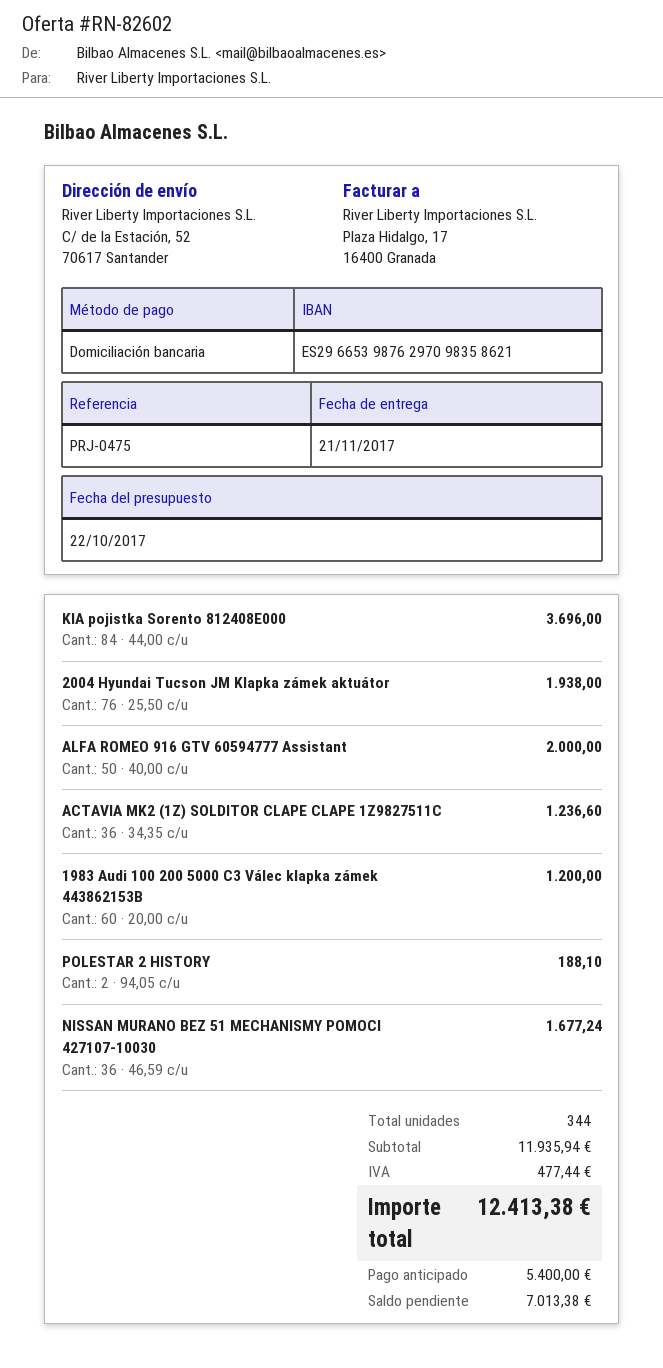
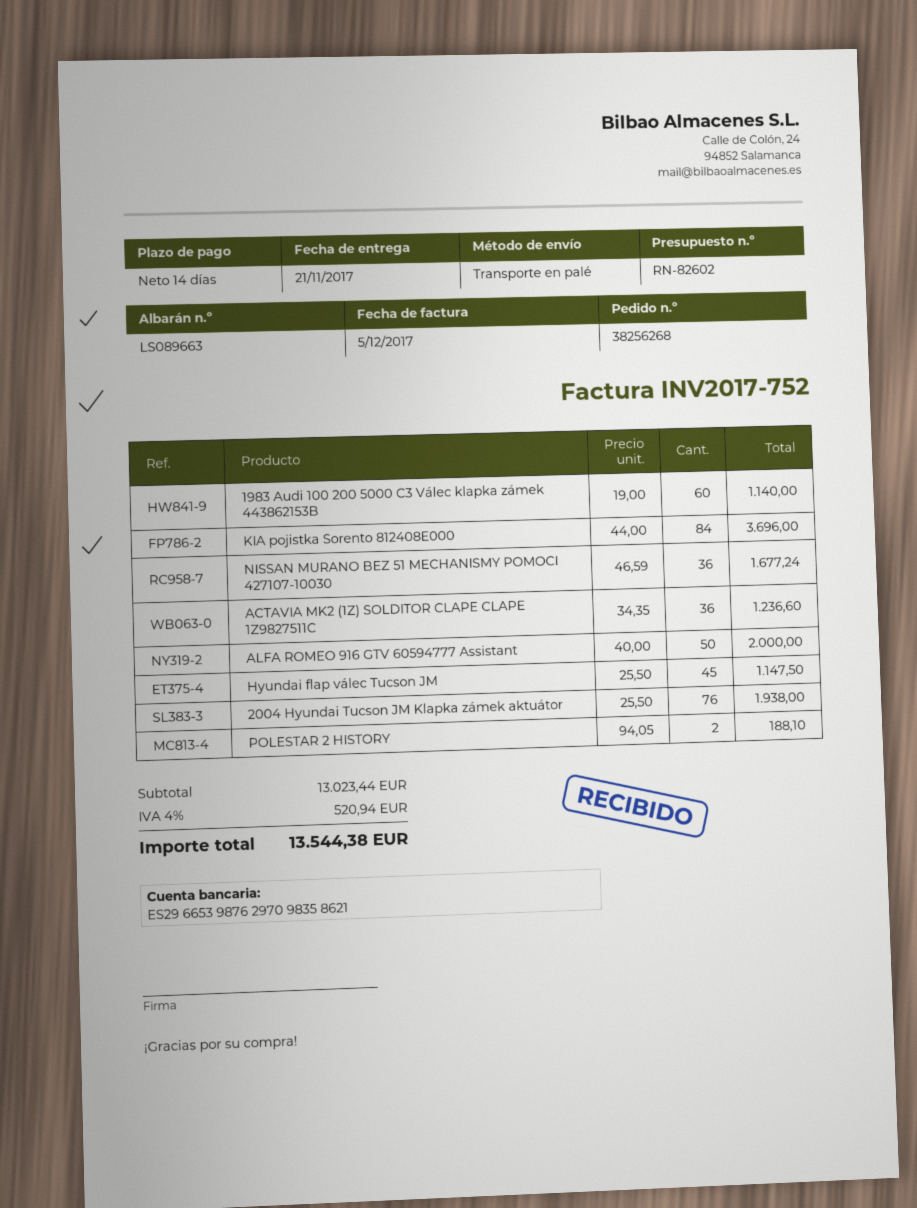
1983 Audi 100 200 5000 C3 Válec klapka zámek 443862153B: 60 x 20.00 = 1200.00 -> 60 x 19.00 = 1140.00
Hyundai flap válec Tucson JM: none -> 45 x 25.50 = 1147.50
subtotal: 11935.94 -> 13023.44
tax: 477.44 -> 520.94
total: 12413.38 -> 13544.38

